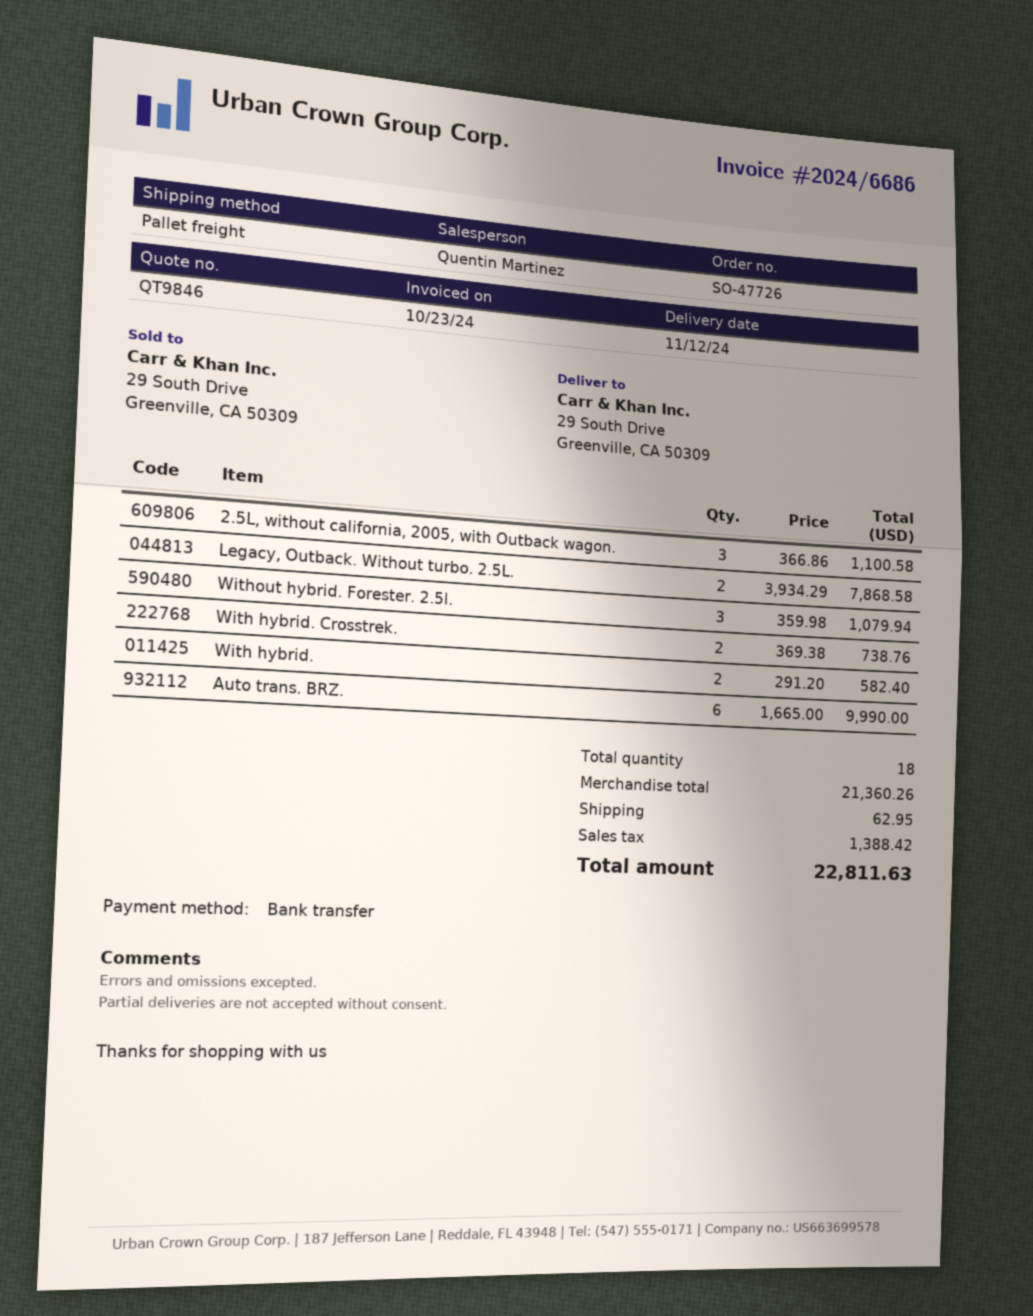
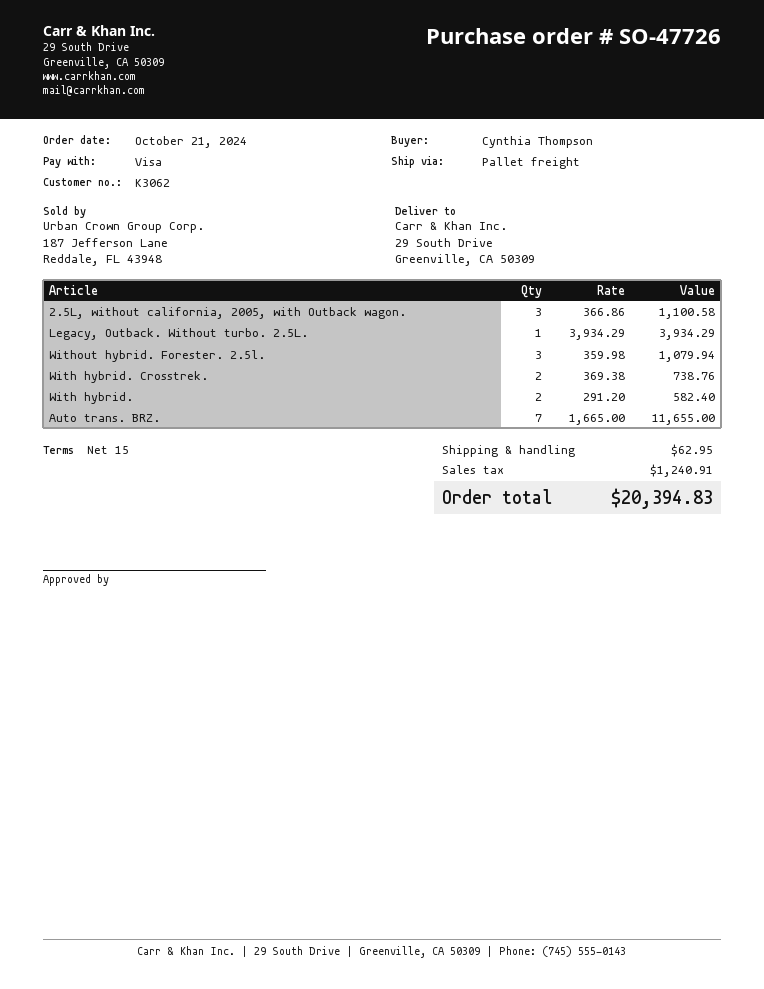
payment method: bank transfer -> Visa
Legacy, Outback. Without turbo. 2.5L.: 2 x 3934.29 = 7868.58 -> 1 x 3934.29 = 3934.29
Auto trans. BRZ.: 6 x 1665.00 = 9990.00 -> 7 x 1665.00 = 11655.00
tax: 1388.42 -> 1240.91
total: 22811.63 -> 20394.83

